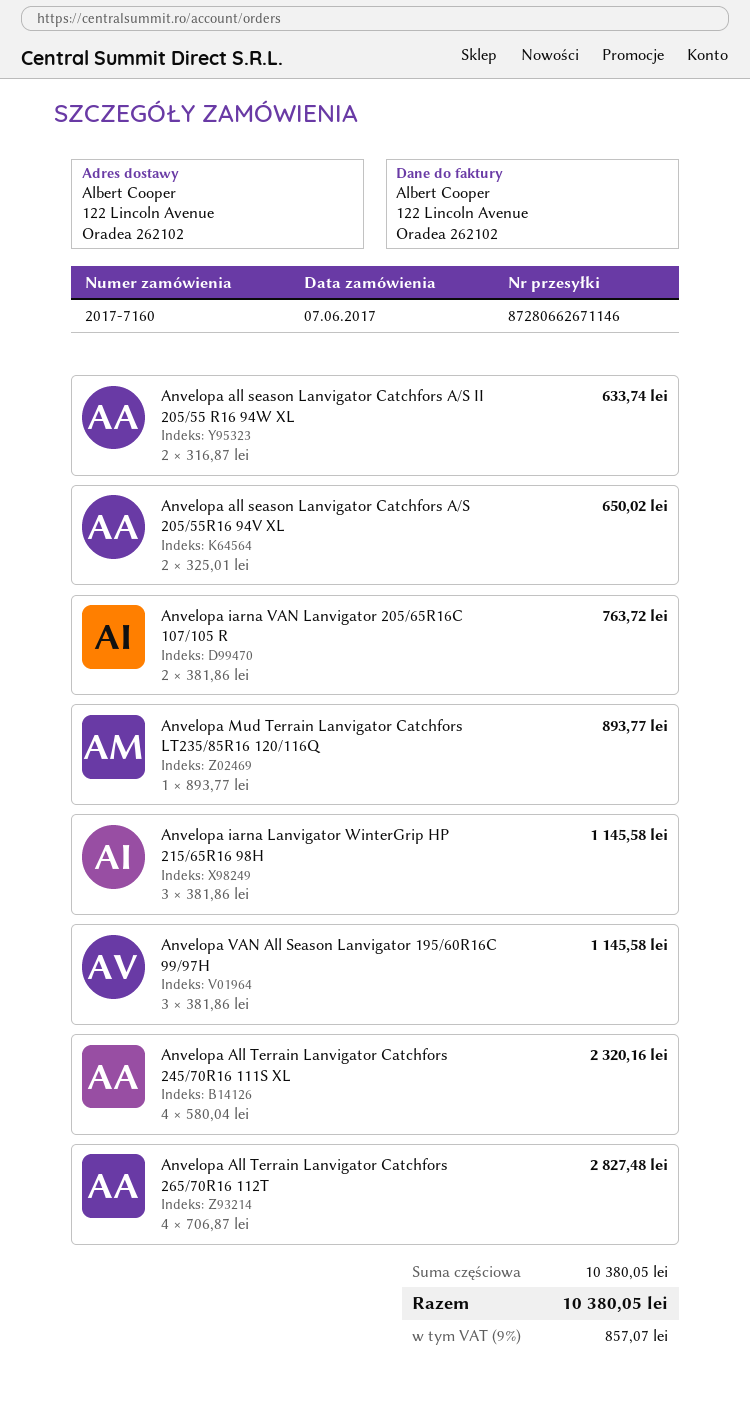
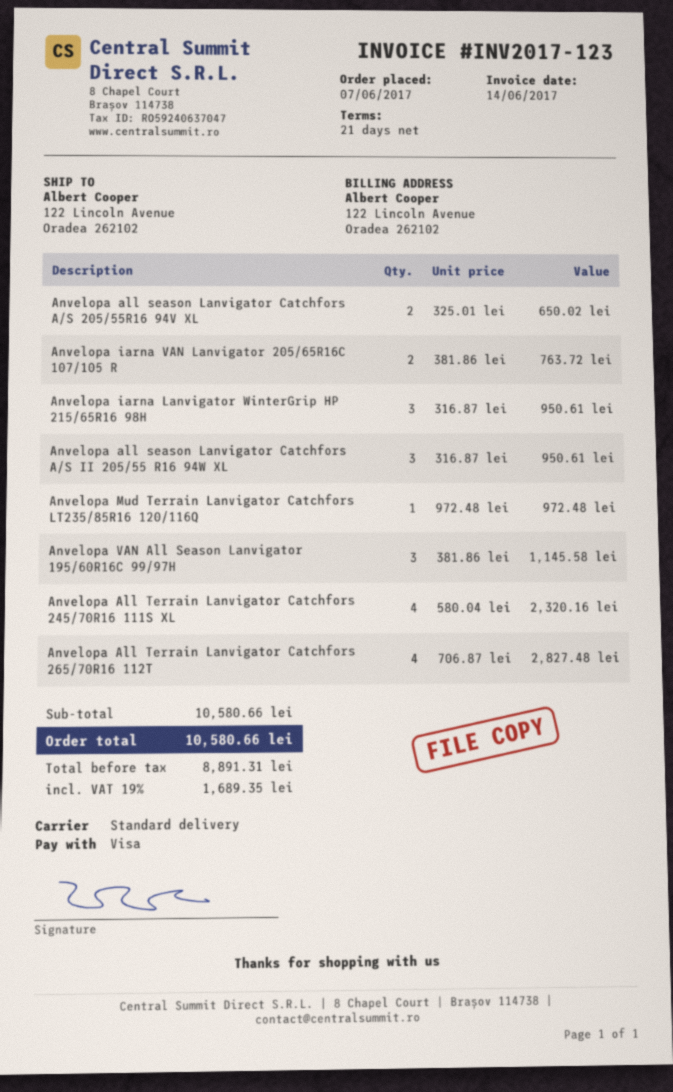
Anvelopa all season Lanvigator Catchfors A/S II 205/55 R16 94W XL: 2 x 316.87 = 633.74 -> 3 x 316.87 = 950.61
Anvelopa Mud Terrain Lanvigator Catchfors LT235/85R16 120/116Q: 1 x 893.77 = 893.77 -> 1 x 972.48 = 972.48
Anvelopa iarna Lanvigator WinterGrip HP 215/65R16 98H: 3 x 381.86 = 1145.58 -> 3 x 316.87 = 950.61
subtotal: 10380.05 -> 10580.66
tax: 9% = 857.07 -> 19% = 1689.35
total: 10380.05 -> 10580.66

